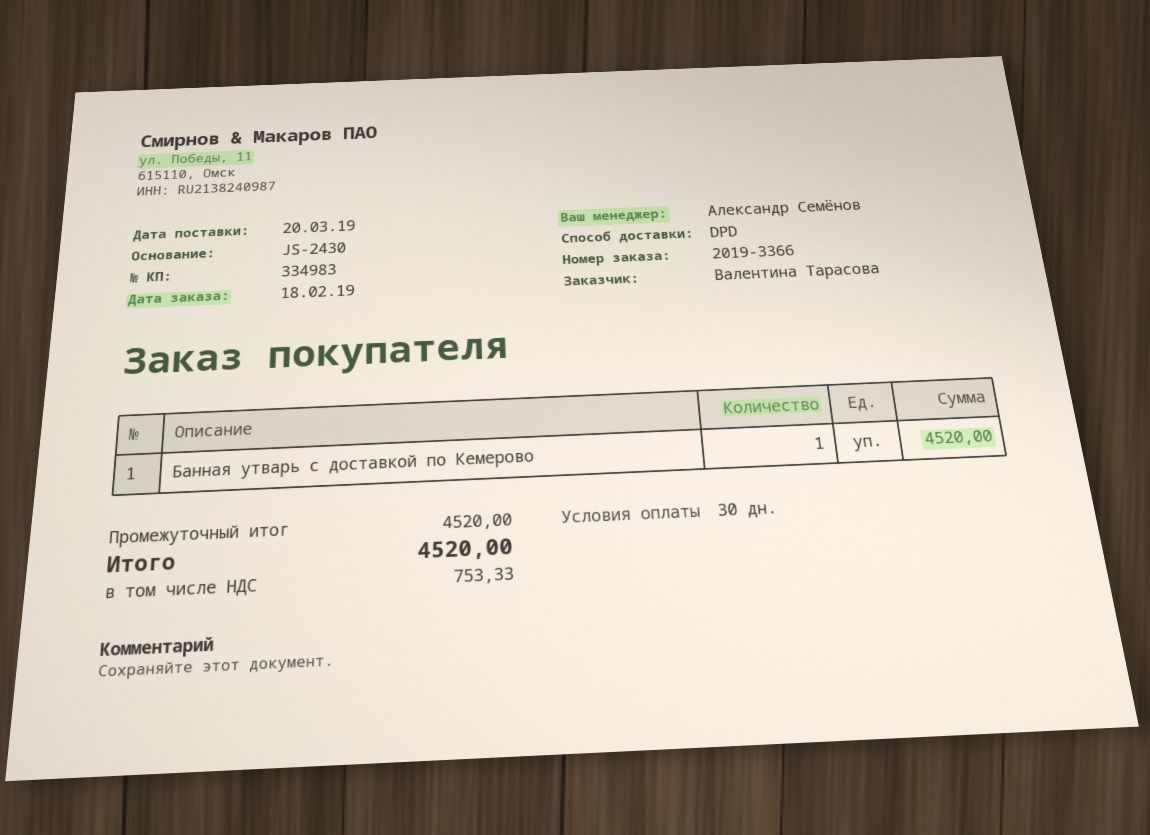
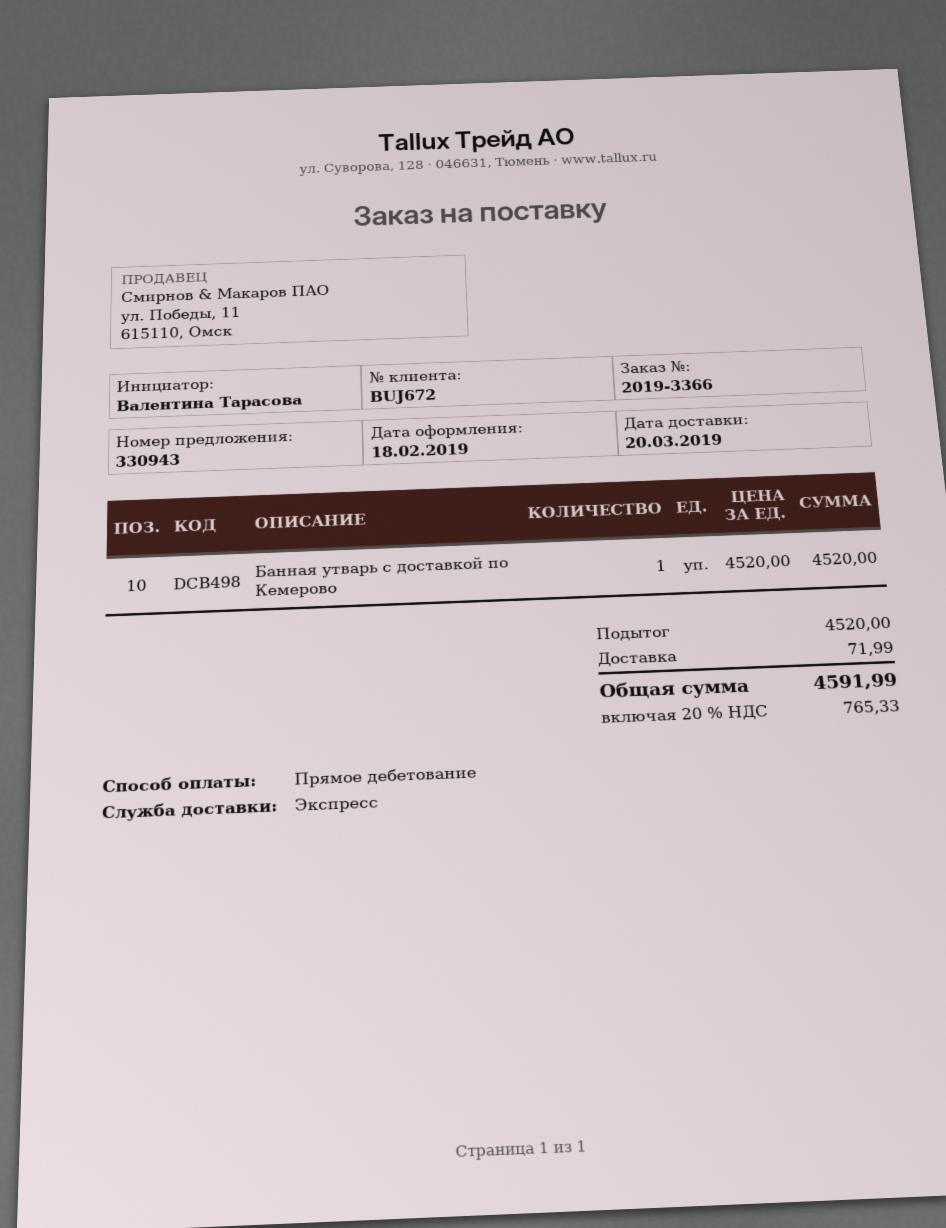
quote number: 334983 -> 330943
shipping method: DPD -> express
shipping: none -> 71.99
tax: 753.33 -> 765.33
total: 4520.00 -> 4591.99

